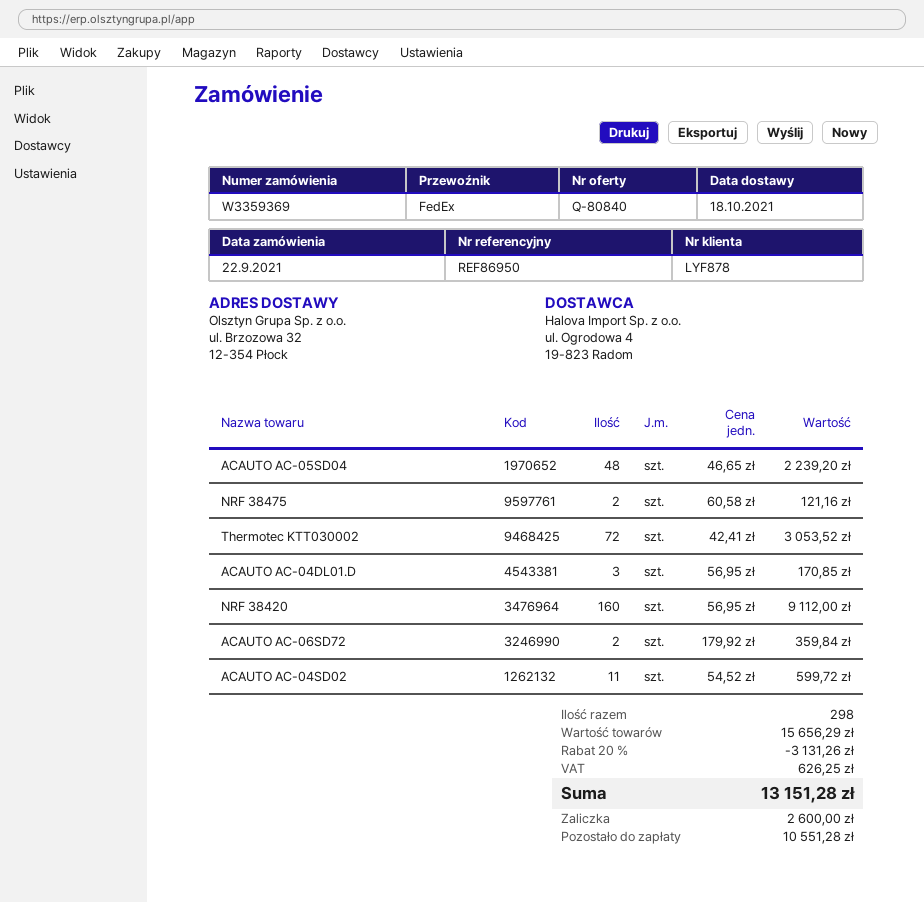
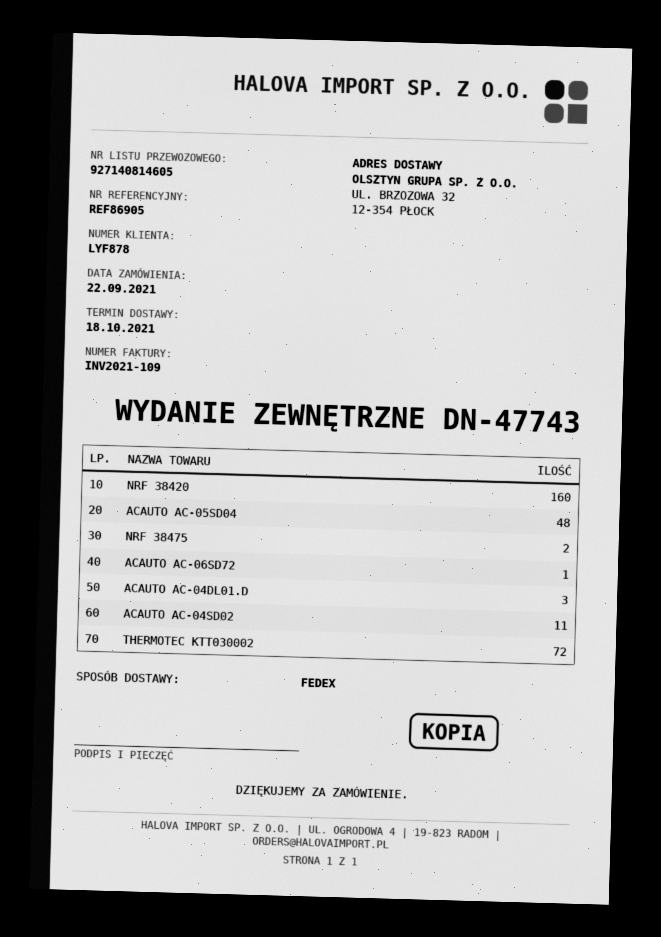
reference: REF86950 -> REF86905
ACAUTO AC-06SD72: 2 -> 1

